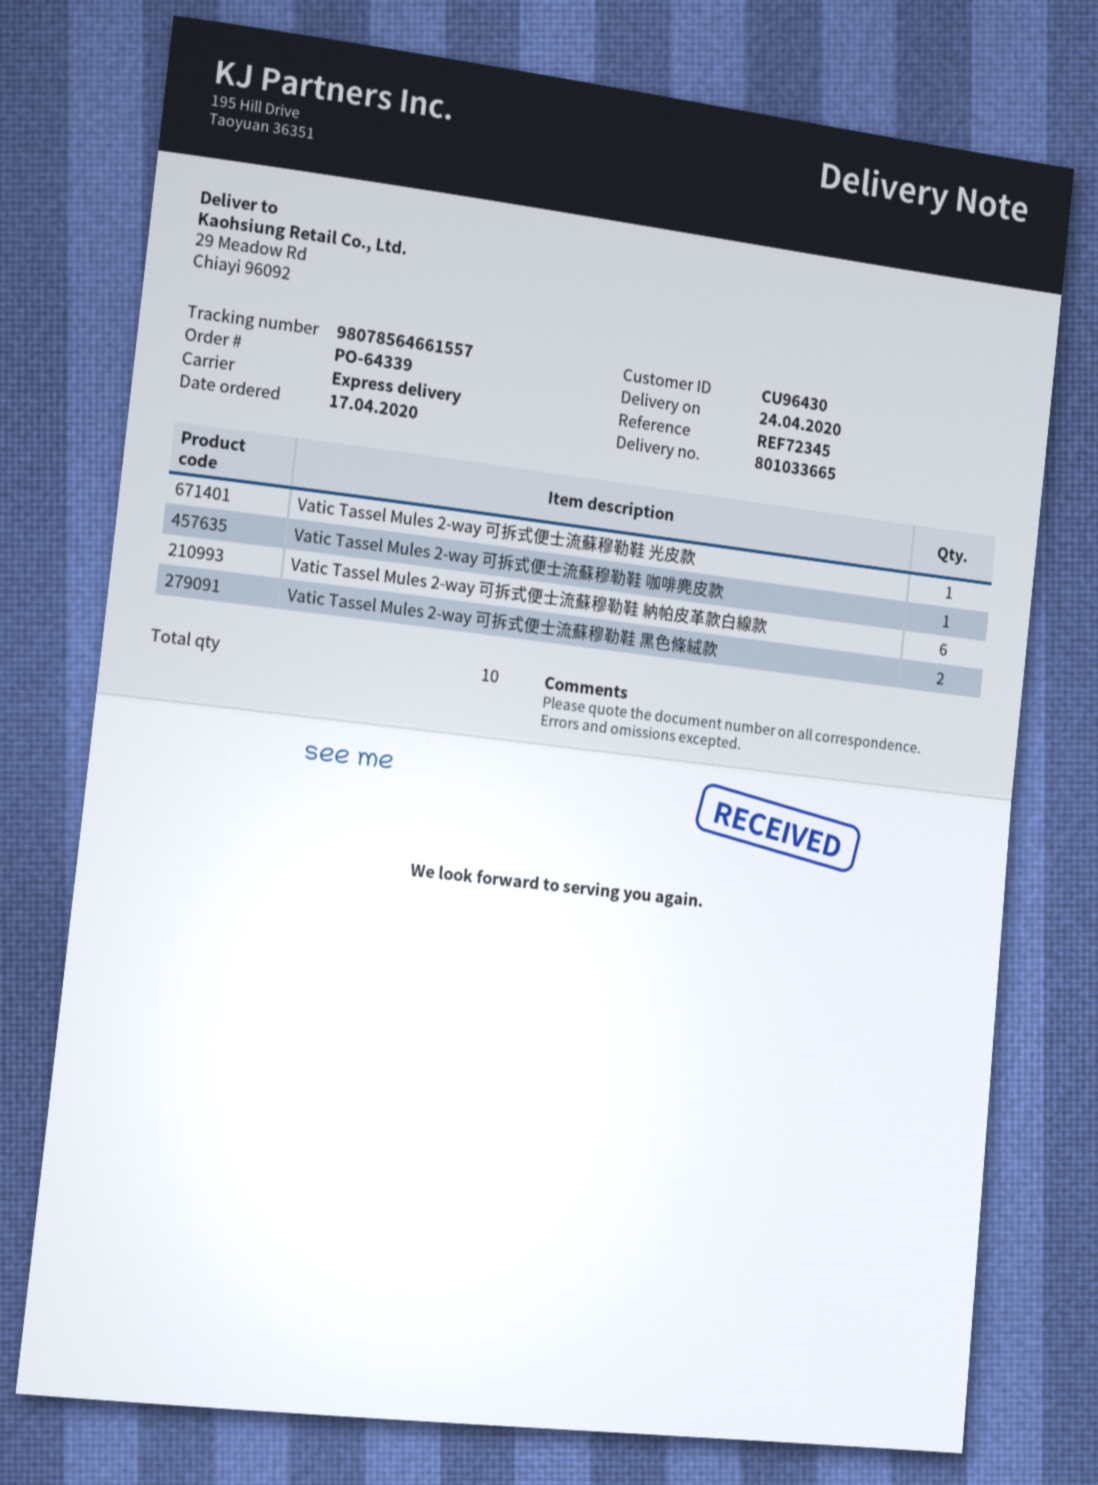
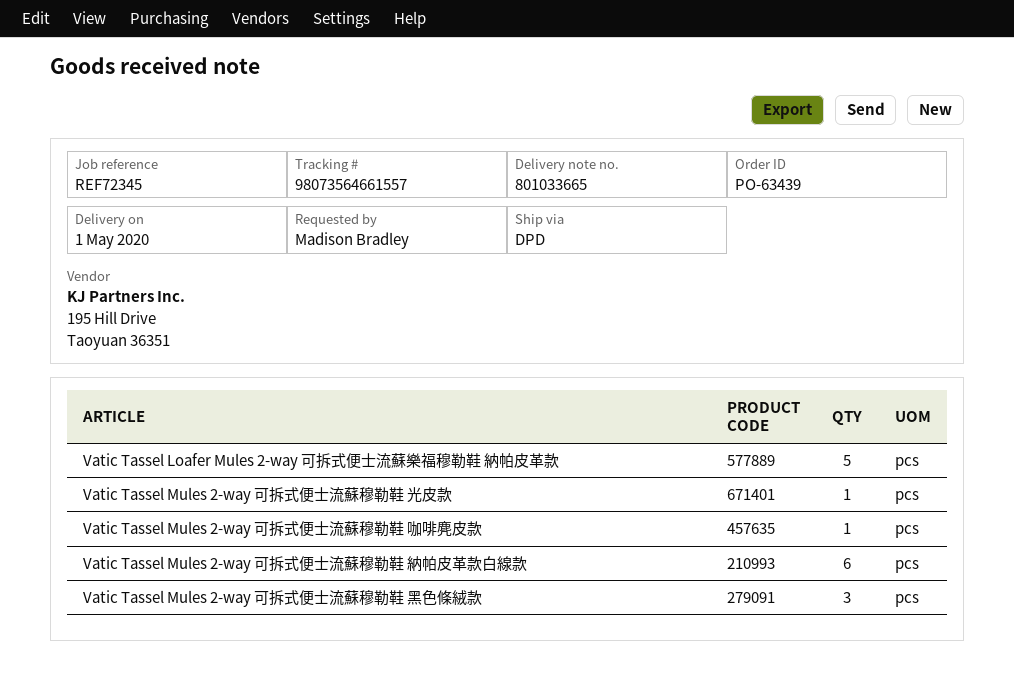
order number: PO-64339 -> PO-63439
delivery date: 2020-04-24 -> 2020-05-01
shipping method: express -> DPD
tracking number: 98078564661557 -> 98073564661557
Vatic Tassel Mules 2-way 可拆式便士流蘇穆勒鞋 黑色條絨款: 2 -> 3
Vatic Tassel Loafer Mules 2-way 可拆式便士流蘇樂福穆勒鞋 納帕皮革款: none -> 5

